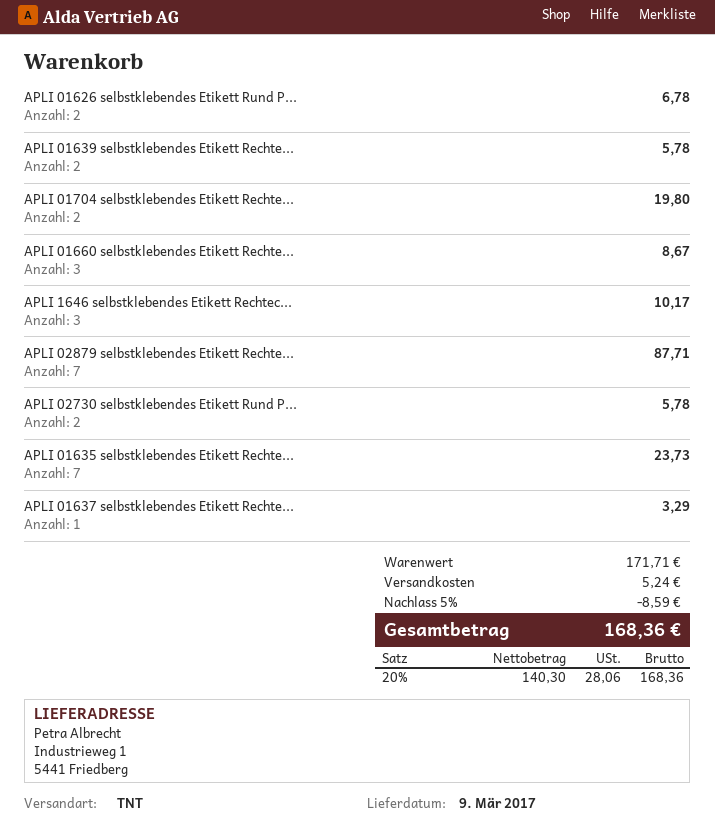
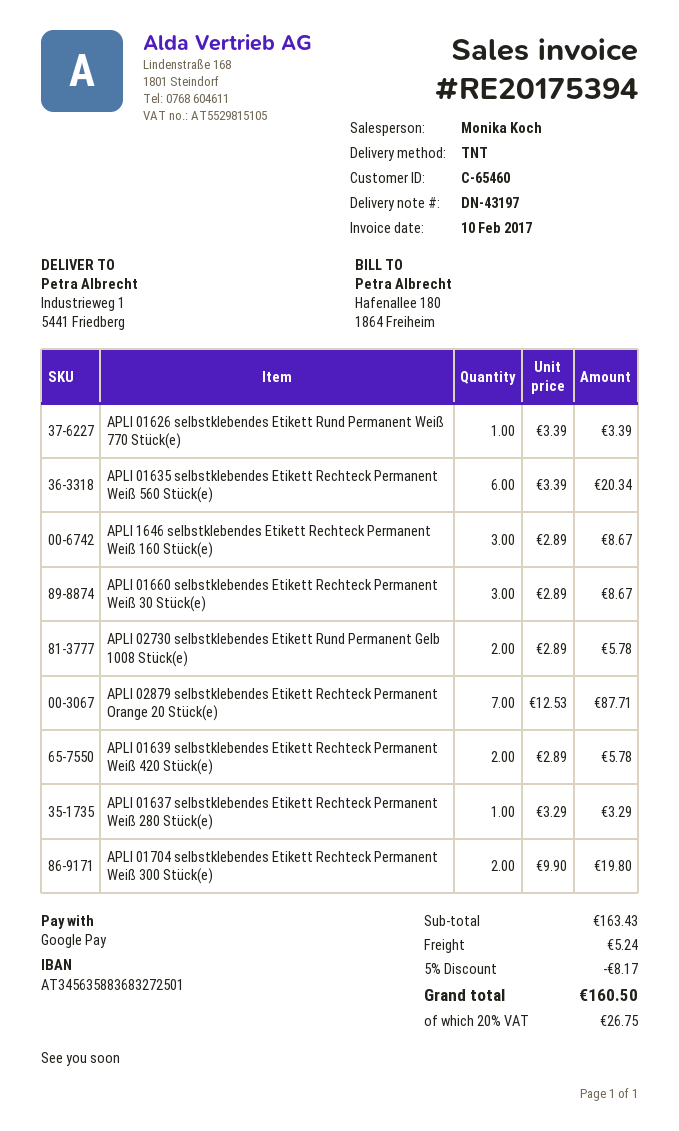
APLI 01626 selbstklebendes Etikett Rund P...: 2 for 6.78 -> 1 for 3.39
APLI 1646 selbstklebendes Etikett Rechtec...: 3 for 10.17 -> 3 for 8.67
APLI 01635 selbstklebendes Etikett Rechte...: 7 for 23.73 -> 6 for 20.34
subtotal: 171.71 -> 163.43
discount: 5% = 8.59 -> 5% = 8.17
tax: 20% = 28.06 -> 20% = 26.75
total: 168.36 -> 160.50

